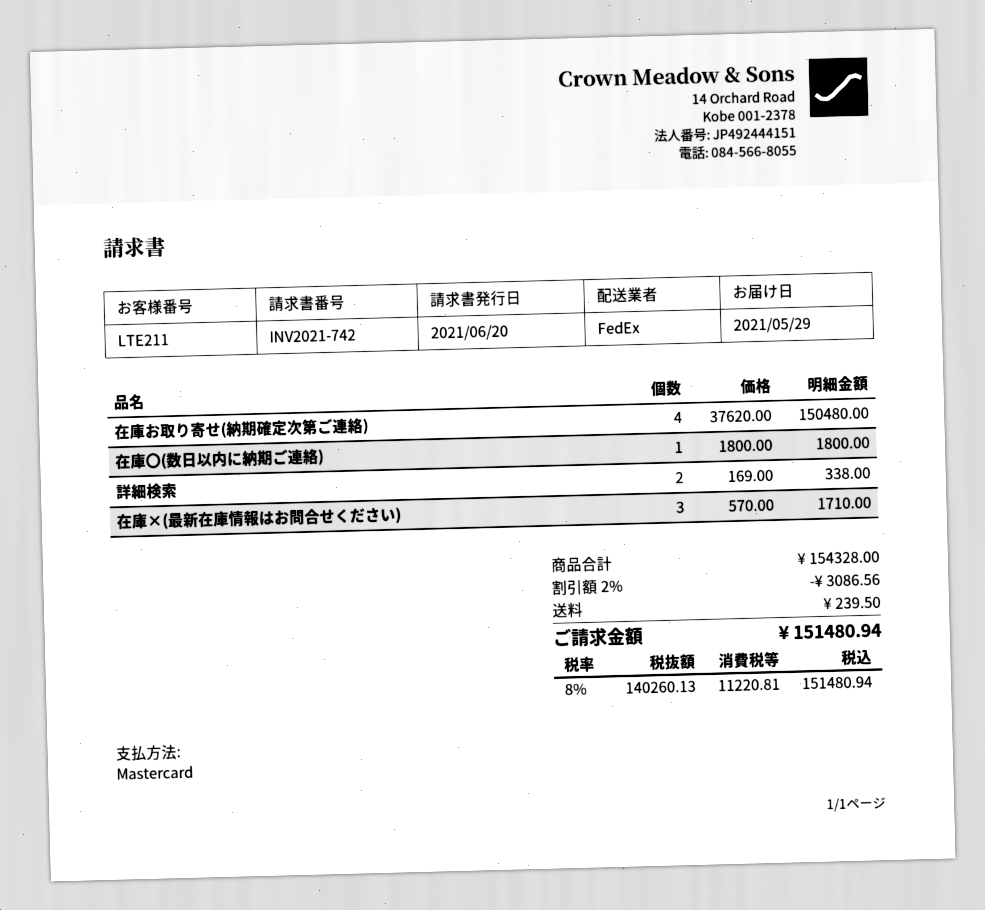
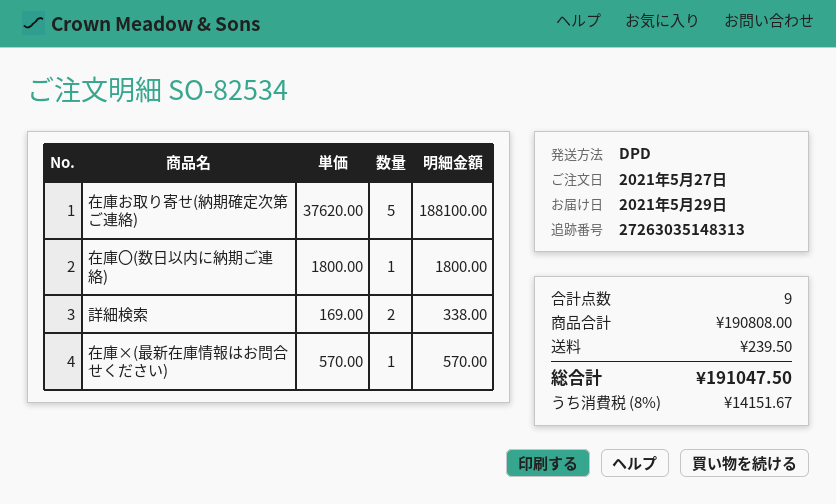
shipping method: FedEx -> DPD
在庫お取り寄せ(納期確定次第ご連絡): 4 x 37620.00 = 150480.00 -> 5 x 37620.00 = 188100.00
在庫×(最新在庫情報はお問合せください): 3 x 570.00 = 1710.00 -> 1 x 570.00 = 570.00
subtotal: 154328.00 -> 190808.00
discount: 2% = 3086.56 -> none
tax: 8% = 11220.81 -> 8% = 14151.67
total: 151480.94 -> 191047.50

